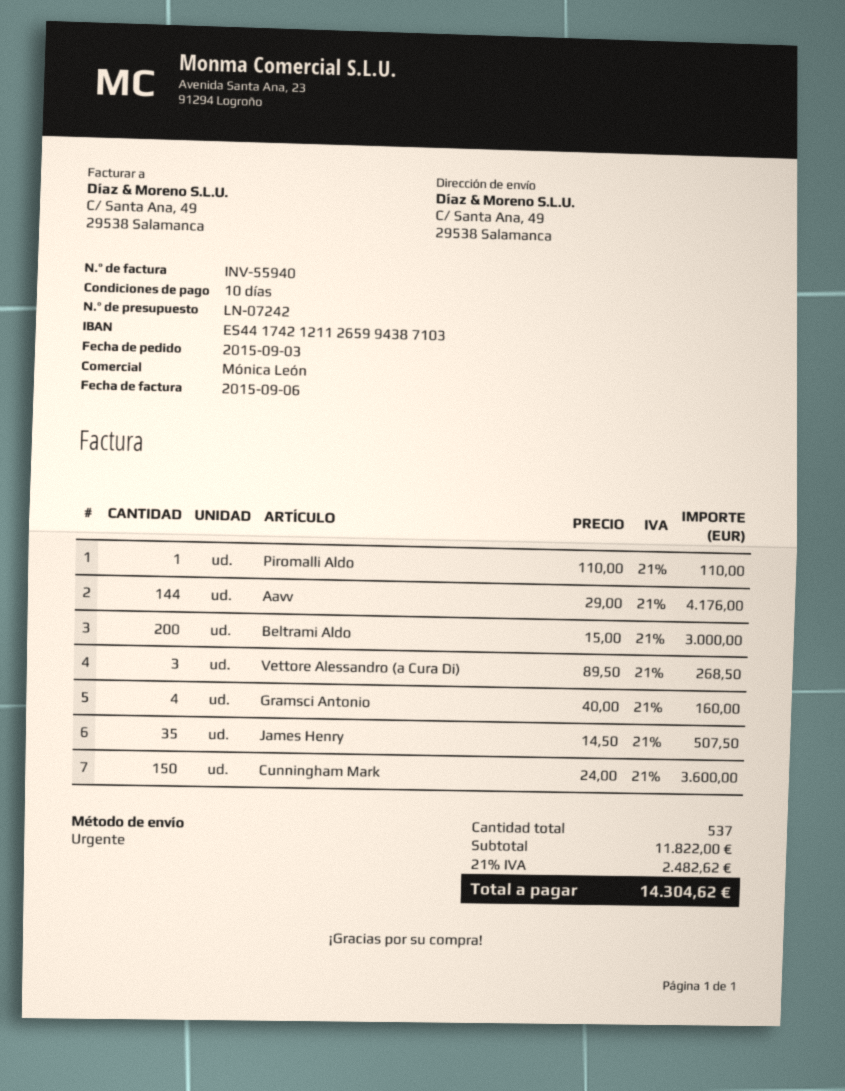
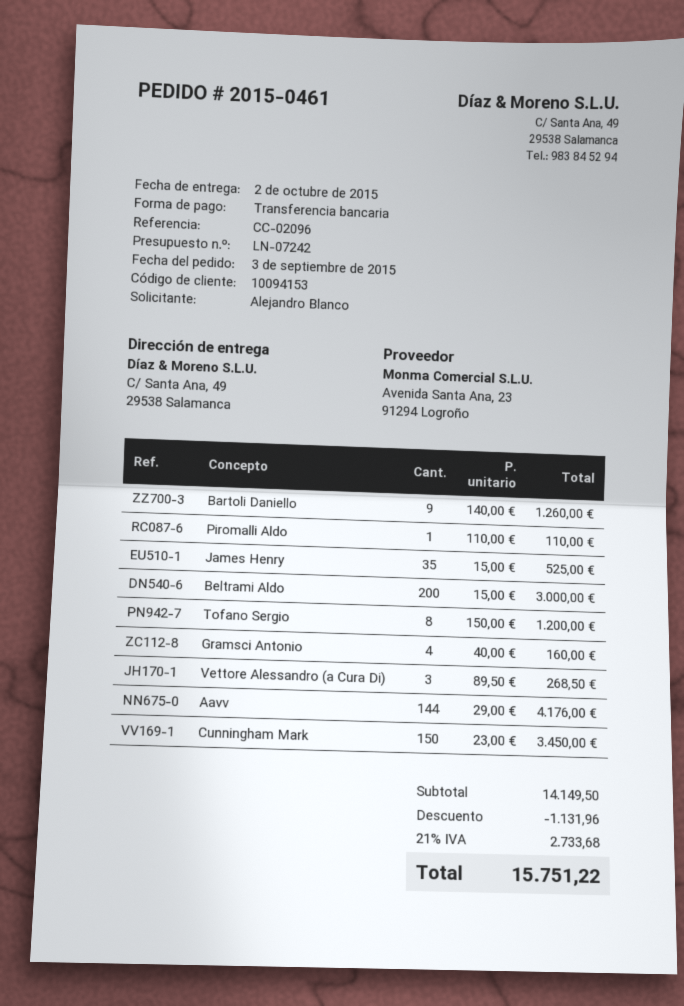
James Henry: 35 x 14.50 = 507.50 -> 35 x 15.00 = 525.00
Cunningham Mark: 150 x 24.00 = 3600.00 -> 150 x 23.00 = 3450.00
Bartoli Daniello: none -> 9 x 140.00 = 1260.00
Tofano Sergio: none -> 8 x 150.00 = 1200.00
subtotal: 11822.00 -> 14149.50
discount: none -> 1131.96
tax: 21% = 2482.62 -> 21% = 2733.68
total: 14304.62 -> 15751.22

